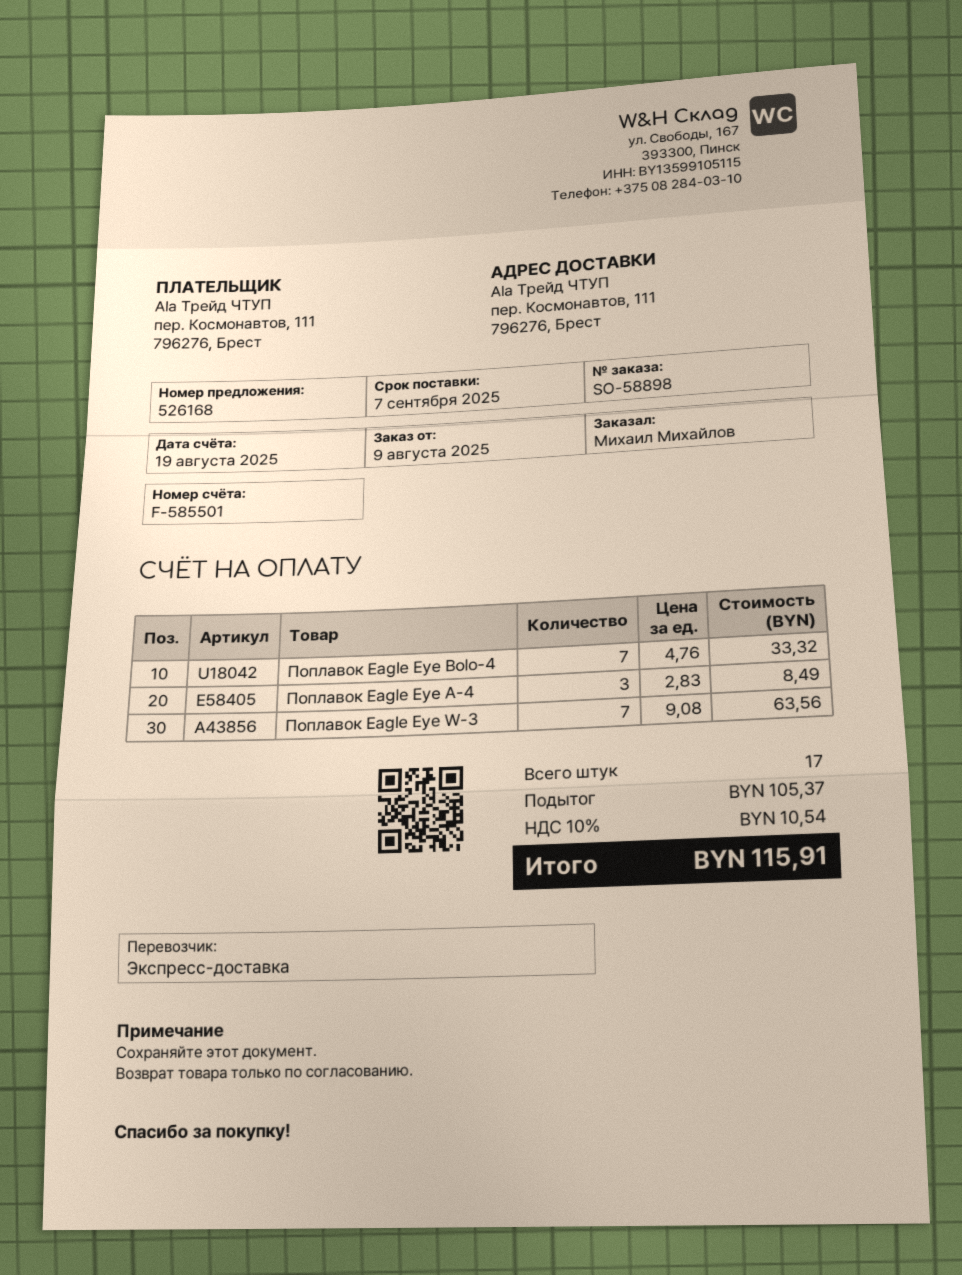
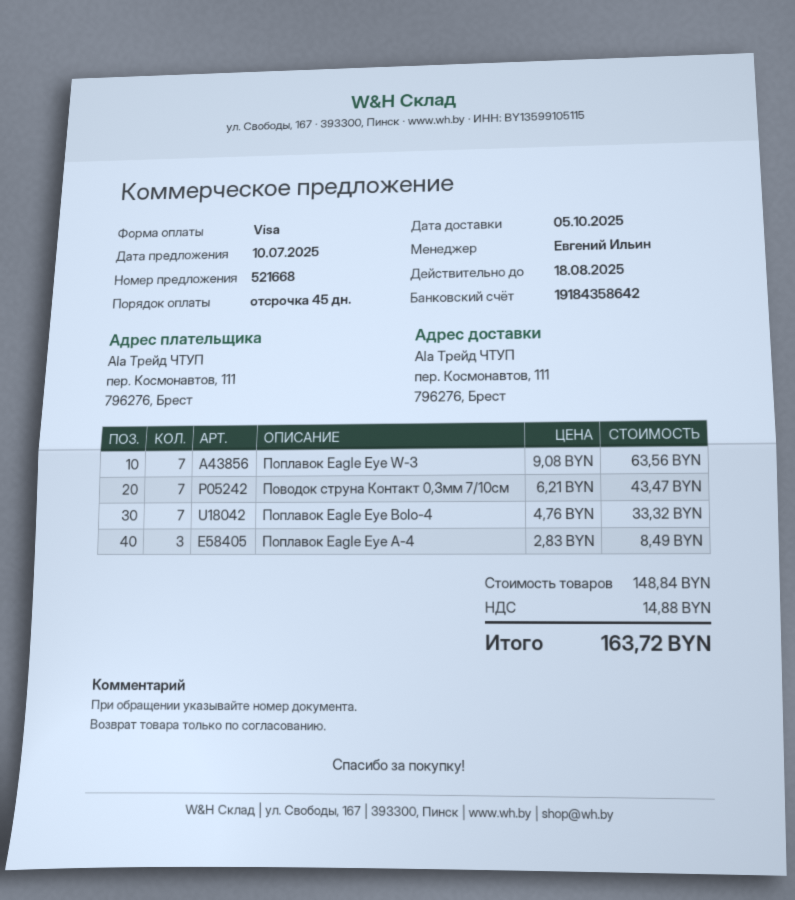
quote number: 526168 -> 521668
delivery date: 2025-09-07 -> 2025-10-05
Поводок струна Контакт 0,3мм 7/10см: none -> 7 x 6.21 = 43.47
subtotal: 105.37 -> 148.84
tax: 10.54 -> 14.88
total: 115.91 -> 163.72

